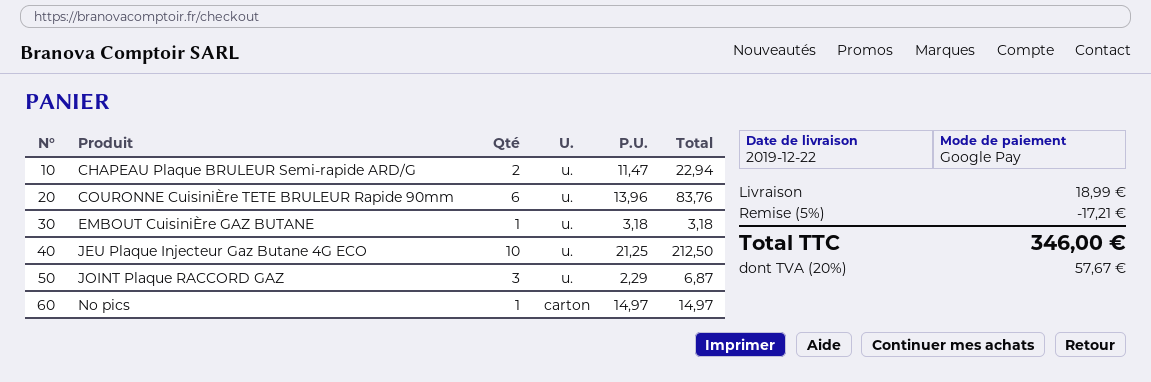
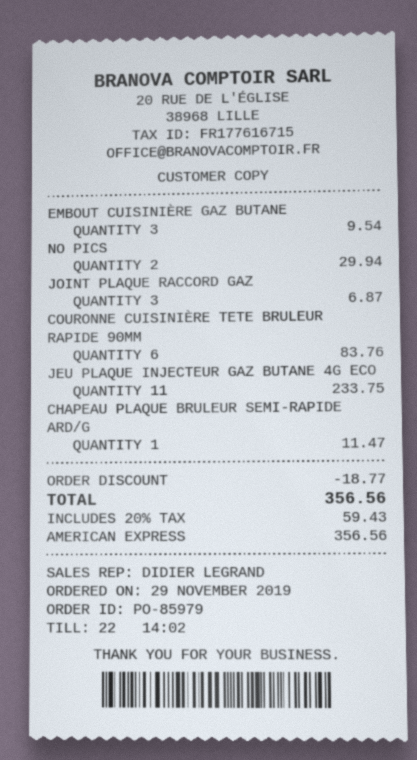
payment method: Google Pay -> American Express
CHAPEAU Plaque BRULEUR Semi-rapide ARD/G: 2 for 22.94 -> 1 for 11.47
EMBOUT CuisiniÈre GAZ BUTANE: 1 for 3.18 -> 3 for 9.54
JEU Plaque Injecteur Gaz Butane 4G ECO: 10 for 212.50 -> 11 for 233.75
No pics: 1 for 14.97 -> 2 for 29.94
discount: 17.21 -> 18.77
shipping: 18.99 -> none
tax: 20% = 57.67 -> 20% = 59.43
total: 346.00 -> 356.56

